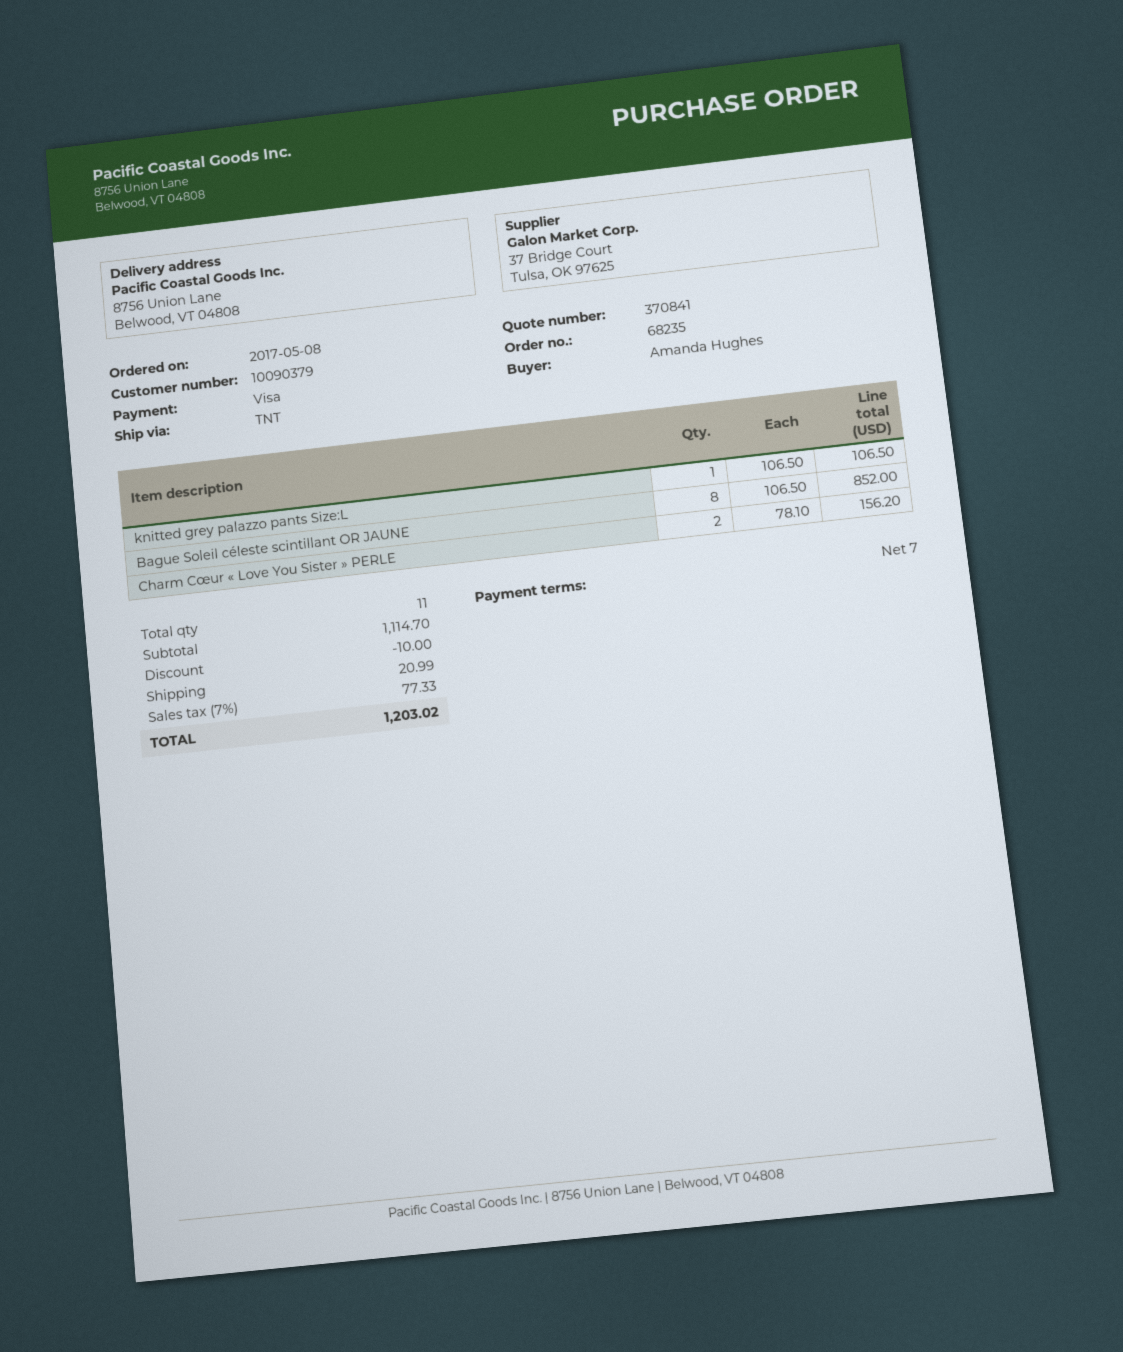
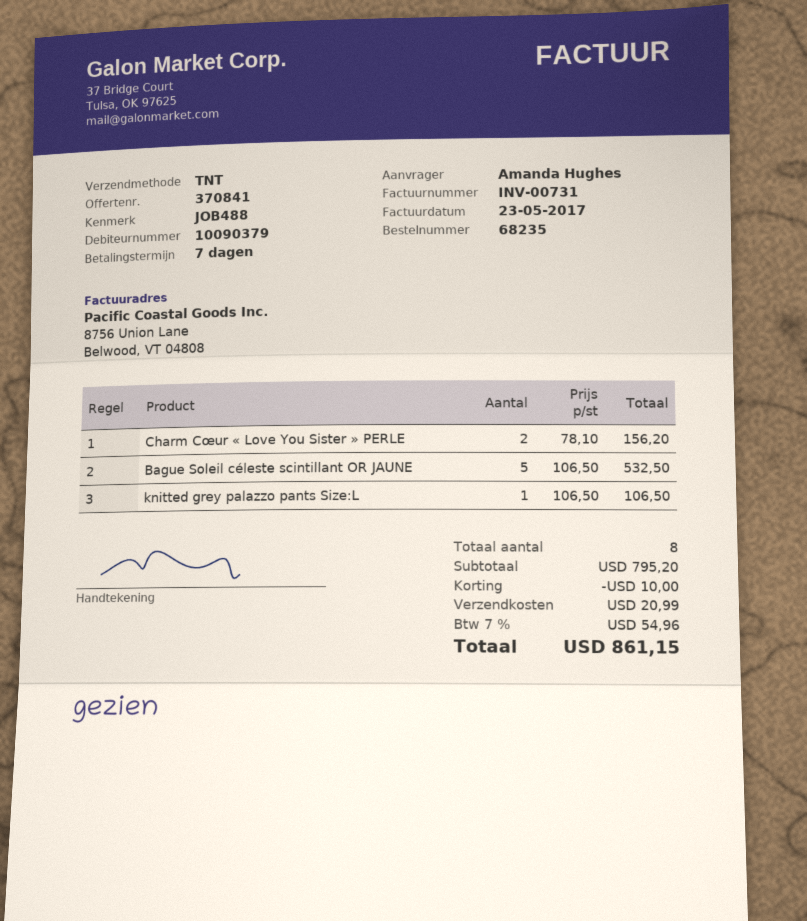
Bague Soleil céleste scintillant OR JAUNE: 8 x 106.50 = 852.00 -> 5 x 106.50 = 532.50
total quantity: 11 -> 8
subtotal: 1114.70 -> 795.20
tax: 7% = 77.33 -> 7% = 54.96
total: 1203.02 -> 861.15

